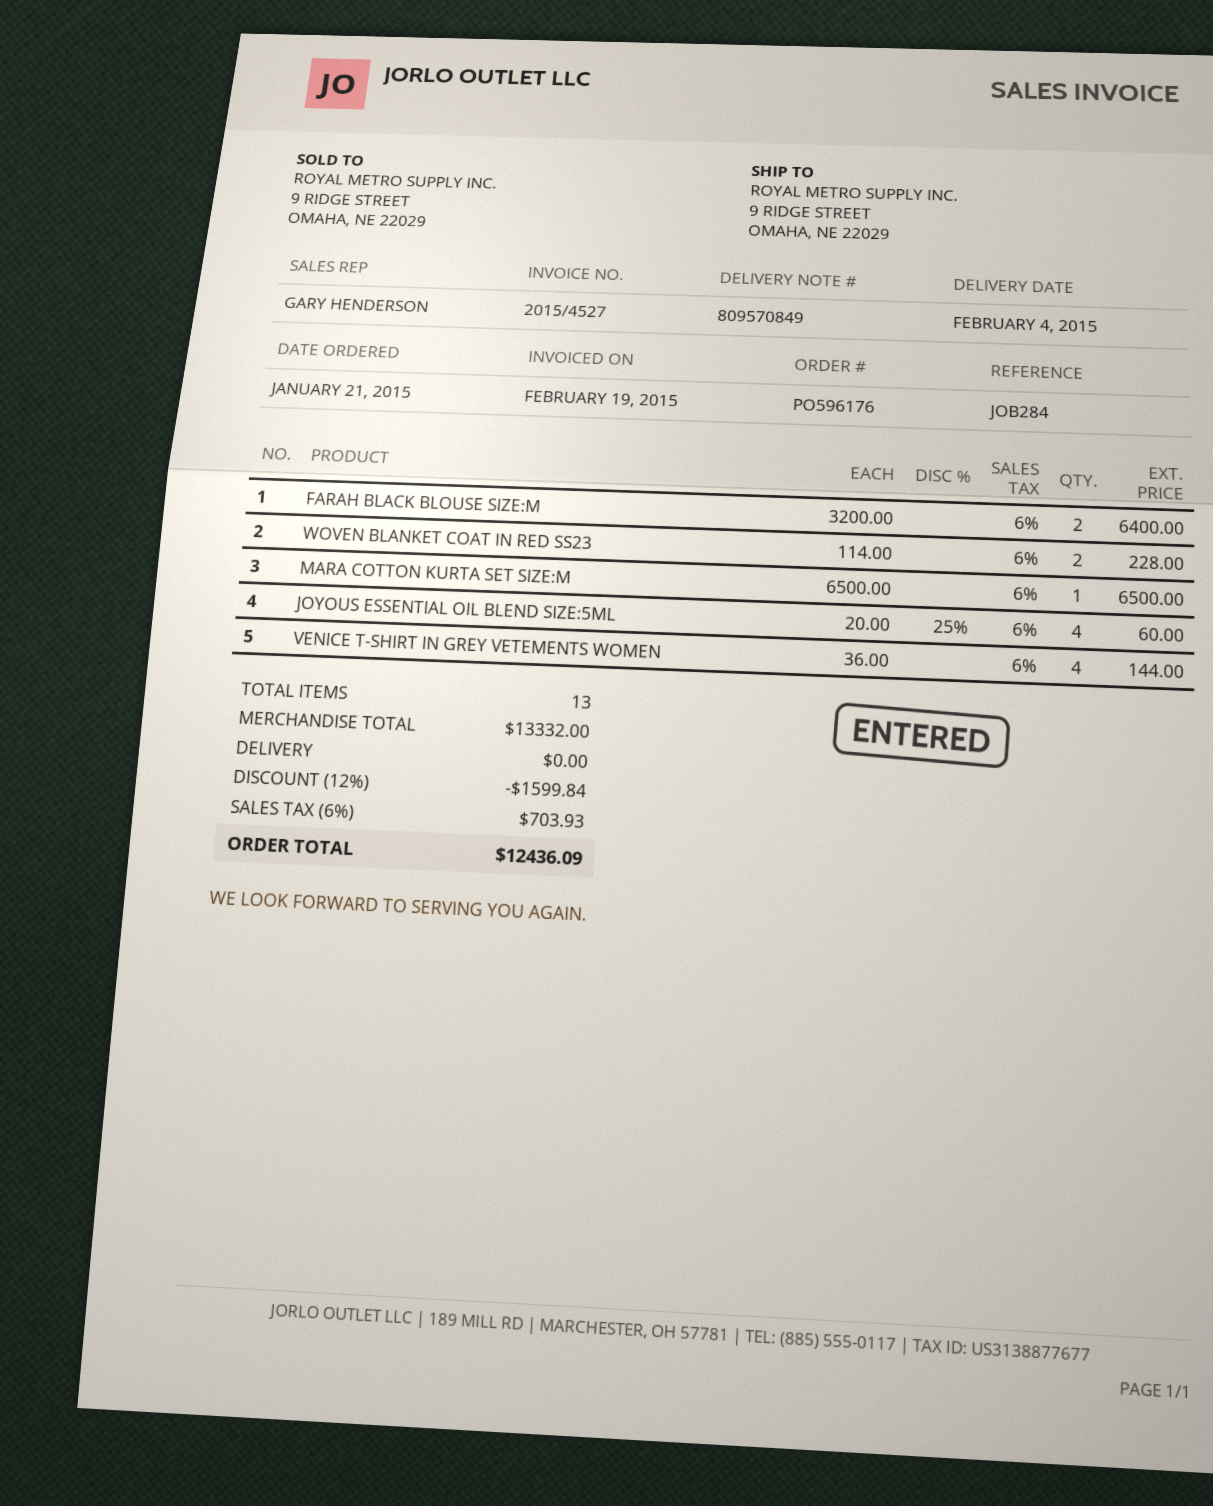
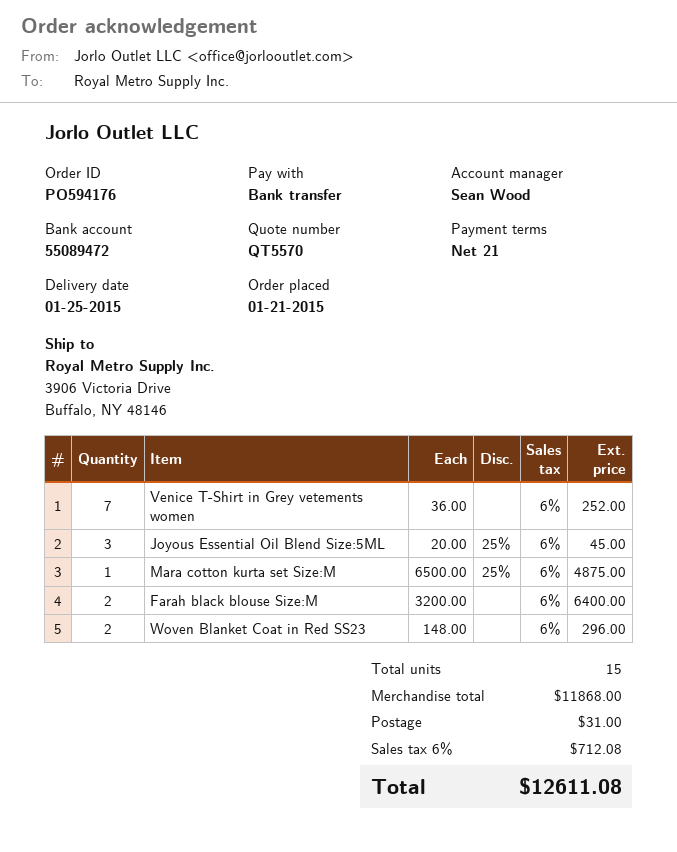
order number: PO596176 -> PO594176
delivery date: 2015-02-04 -> 2015-01-25
sales rep: GARY HENDERSON -> Sean Wood
ship to: 9 RIDGE STREET, OMAHA, NE 22029 -> 3906 Victoria Drive, Buffalo, NY 48146
WOVEN BLANKET COAT IN RED SS23: 2 x 114.00 = 228.00 -> 2 x 148.00 = 296.00
MARA COTTON KURTA SET SIZE:M: 1 x 6500.00 = 6500.00 -> 1 x 6500.00 - 25% = 4875.00
JOYOUS ESSENTIAL OIL BLEND SIZE:5ML: 4 x 20.00 - 25% = 60.00 -> 3 x 20.00 - 25% = 45.00
VENICE T-SHIRT IN GREY VETEMENTS WOMEN: 4 x 36.00 = 144.00 -> 7 x 36.00 = 252.00
total quantity: 13 -> 15
subtotal: 13332.00 -> 11868.00
discount: 12% = 1599.84 -> none
shipping: 0.00 -> 31.00
tax: 6% = 703.93 -> 6% = 712.08
total: 12436.09 -> 12611.08

